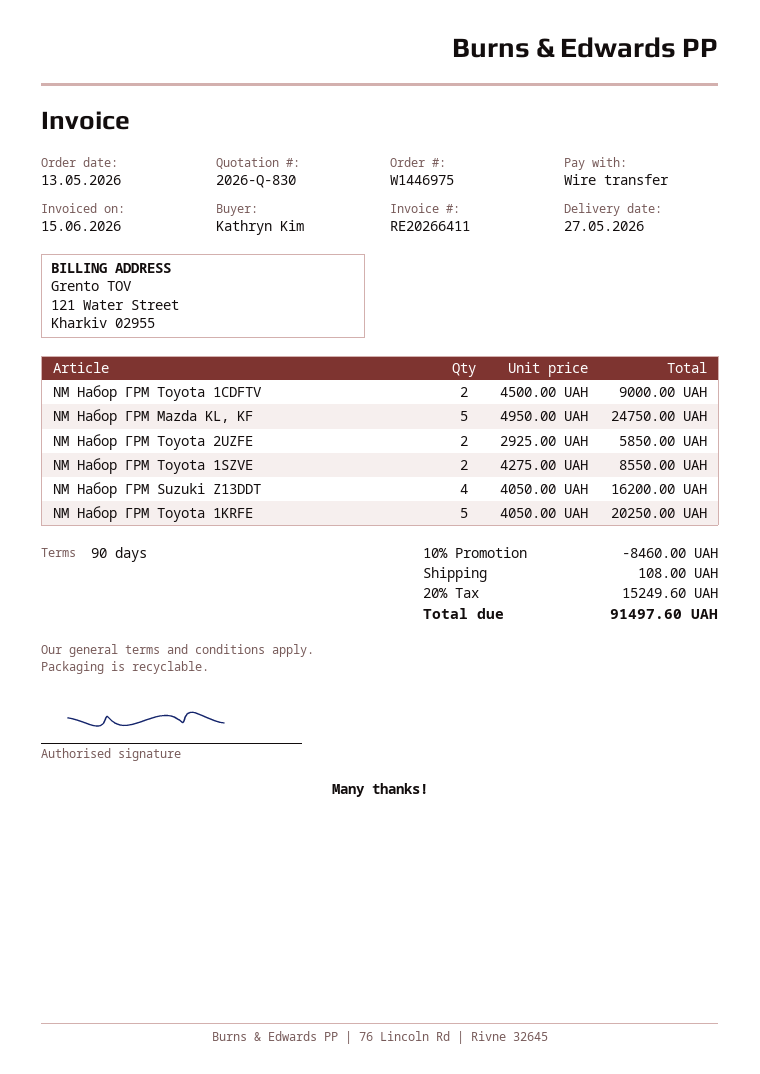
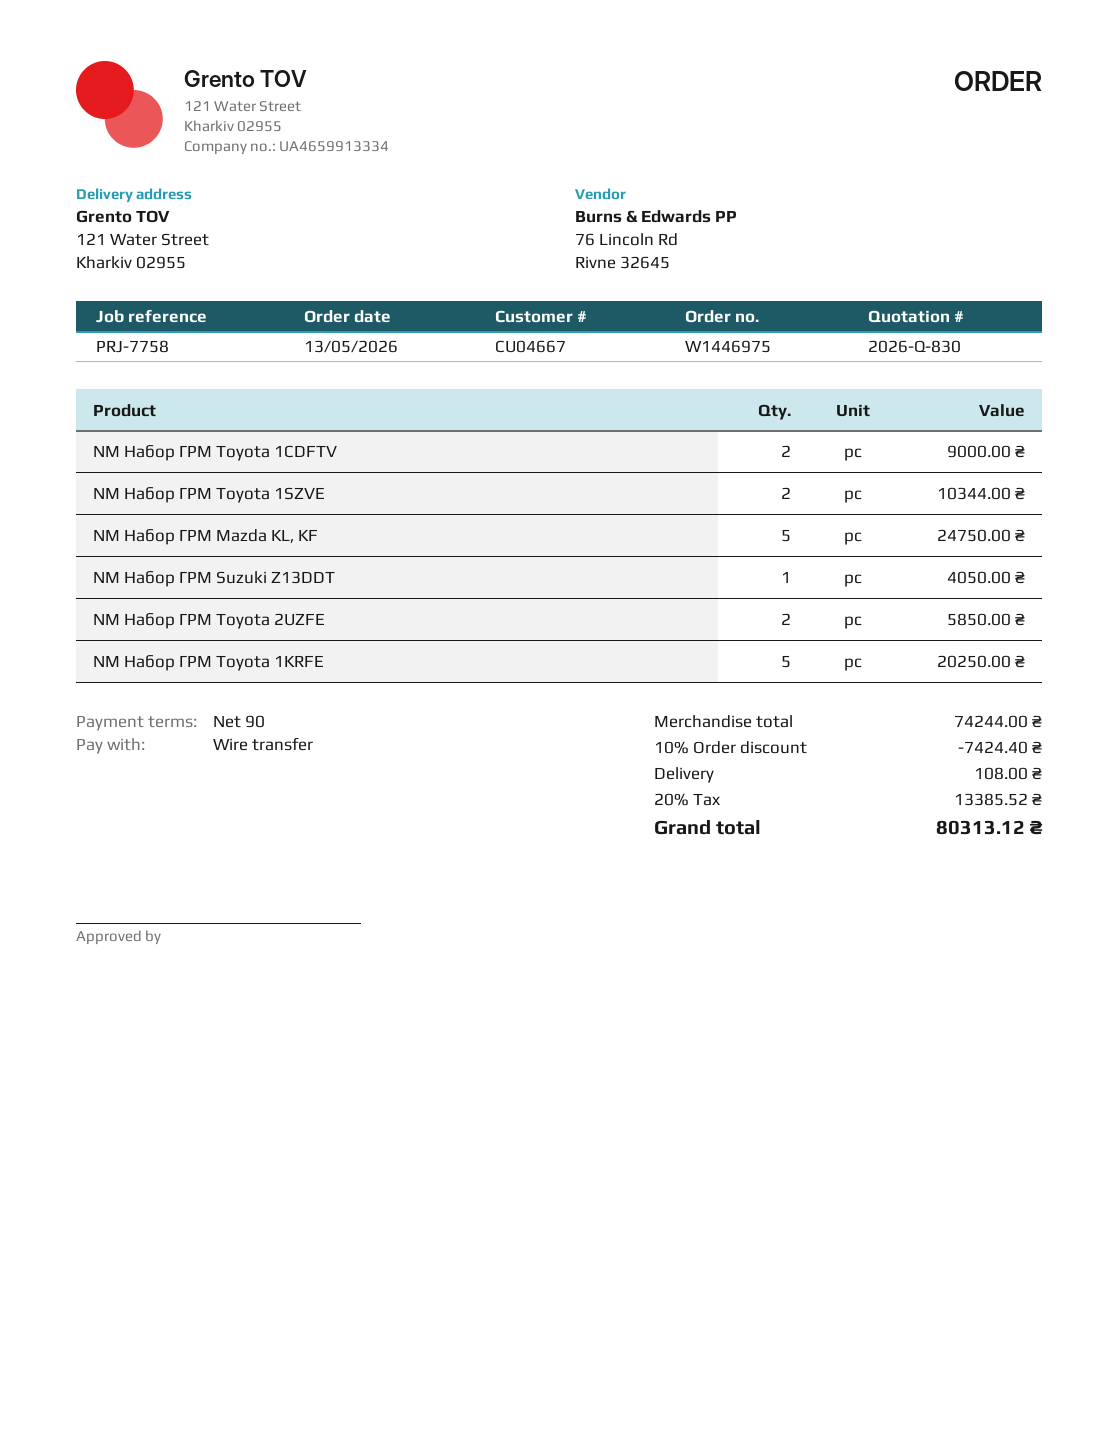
NM Набор ГРМ Toyota 1SZVE: 2 for 8550.00 -> 2 for 10344.00
NM Набор ГРМ Suzuki Z13DDT: 4 for 16200.00 -> 1 for 4050.00
discount: 10% = 8460.00 -> 10% = 7424.40
tax: 20% = 15249.60 -> 20% = 13385.52
total: 91497.60 -> 80313.12

